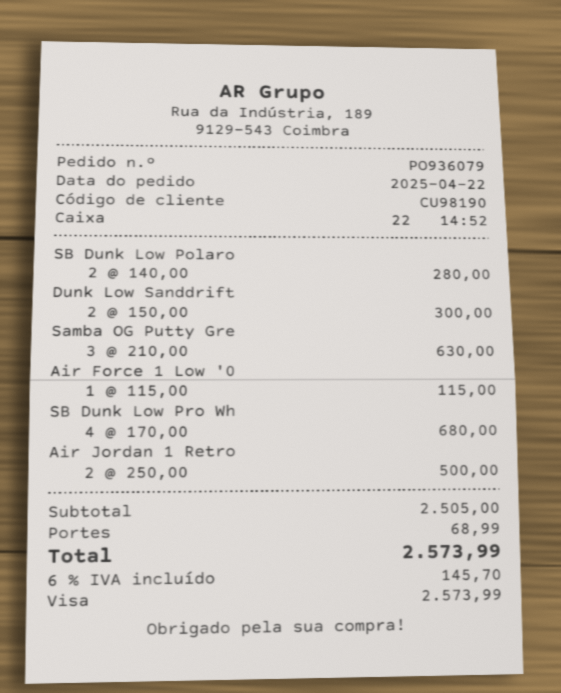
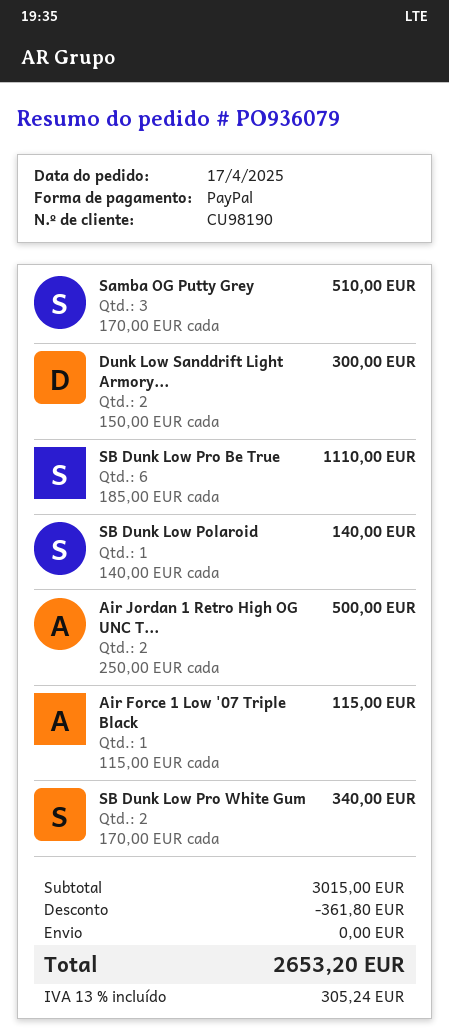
order date: 2025-04-22 -> 2025-04-17
payment method: Visa -> PayPal
SB Dunk Low Polaro: 2 x 140.00 = 280.00 -> 1 x 140.00 = 140.00
Samba OG Putty Gre: 3 x 210.00 = 630.00 -> 3 x 170.00 = 510.00
SB Dunk Low Pro Wh: 4 x 170.00 = 680.00 -> 2 x 170.00 = 340.00
SB Dunk Low Pro Be True: none -> 6 x 185.00 = 1110.00
subtotal: 2505.00 -> 3015.00
discount: none -> 361.80
shipping: 68.99 -> 0.00
tax: 6% = 145.70 -> 13% = 305.24
total: 2573.99 -> 2653.20

